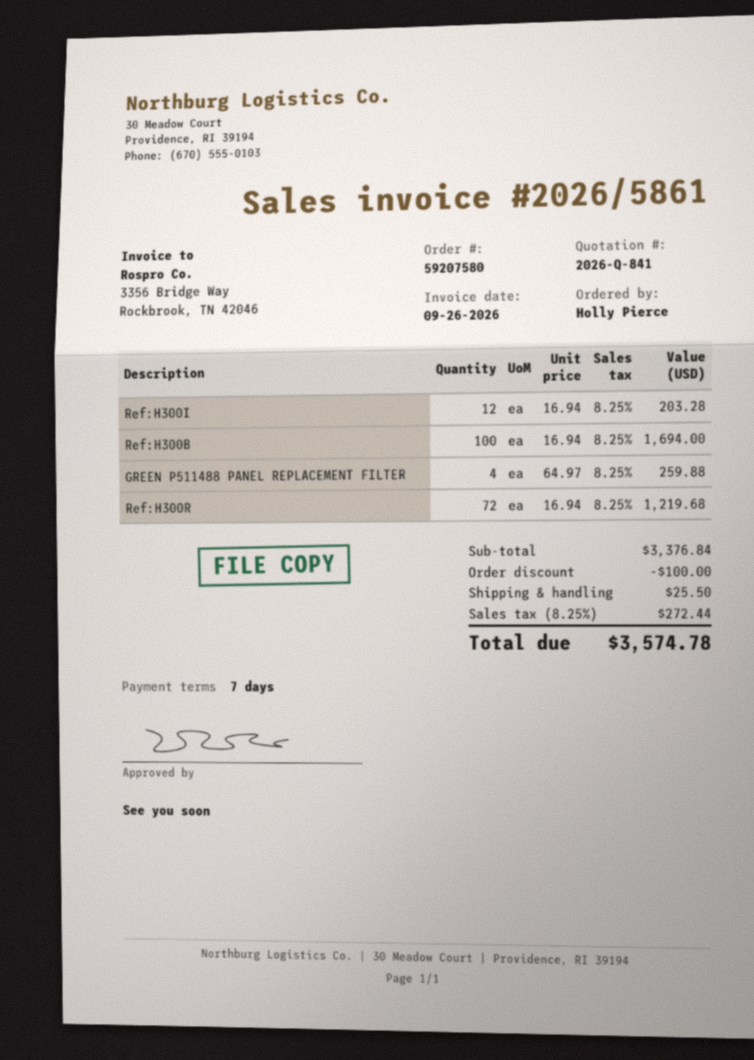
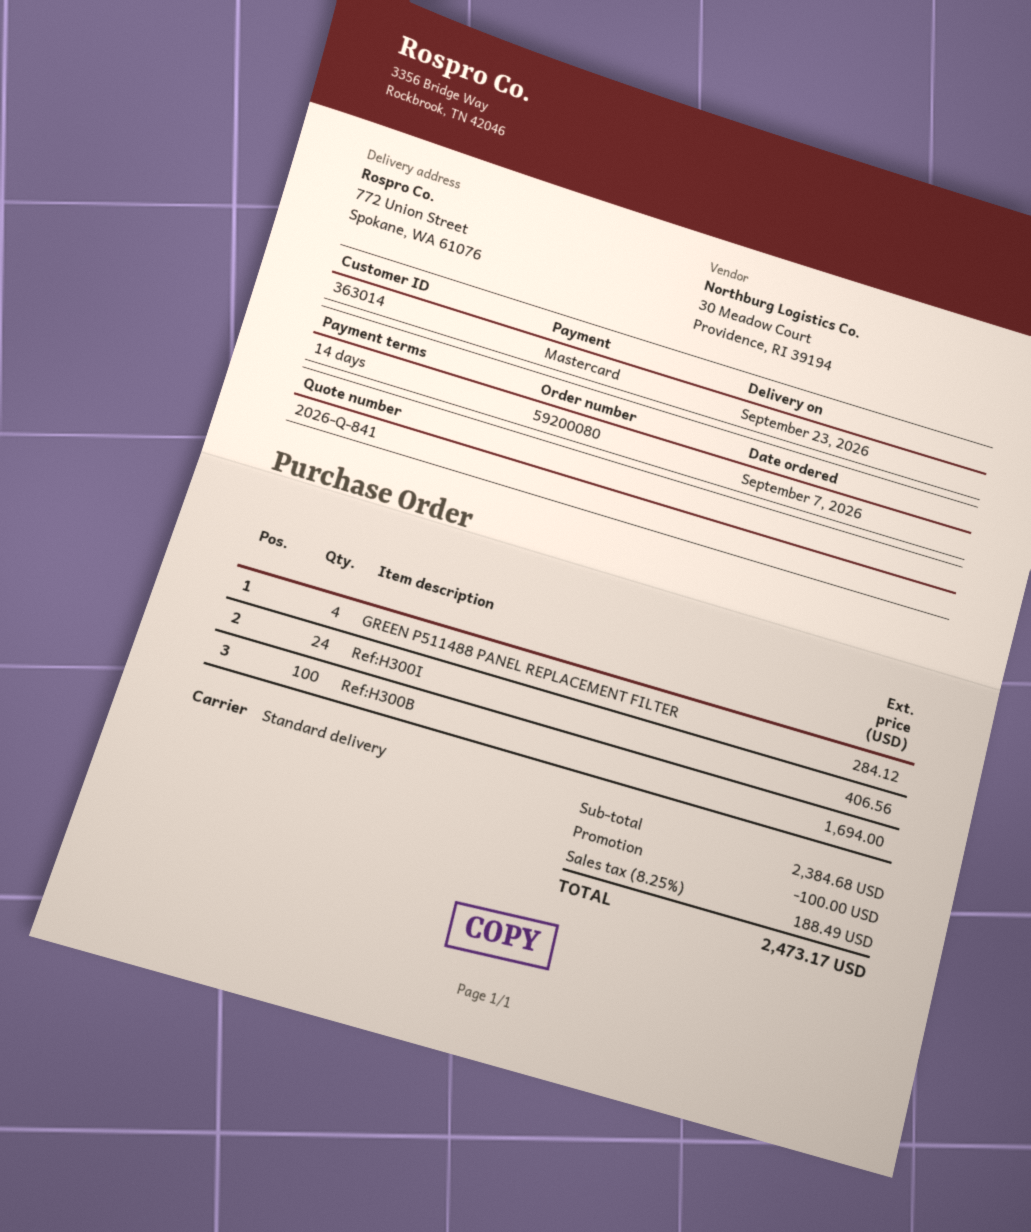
order number: 59207580 -> 59200080
payment terms: 7 days -> 14 days
Ref:H300I: 12 for 203.28 -> 24 for 406.56
GREEN P511488 PANEL REPLACEMENT FILTER: 4 for 259.88 -> 4 for 284.12
Ref:H300R: 72 for 1219.68 -> none
subtotal: 3376.84 -> 2384.68
shipping: 25.50 -> none
tax: 8.25% = 272.44 -> 8.25% = 188.49
total: 3574.78 -> 2473.17

